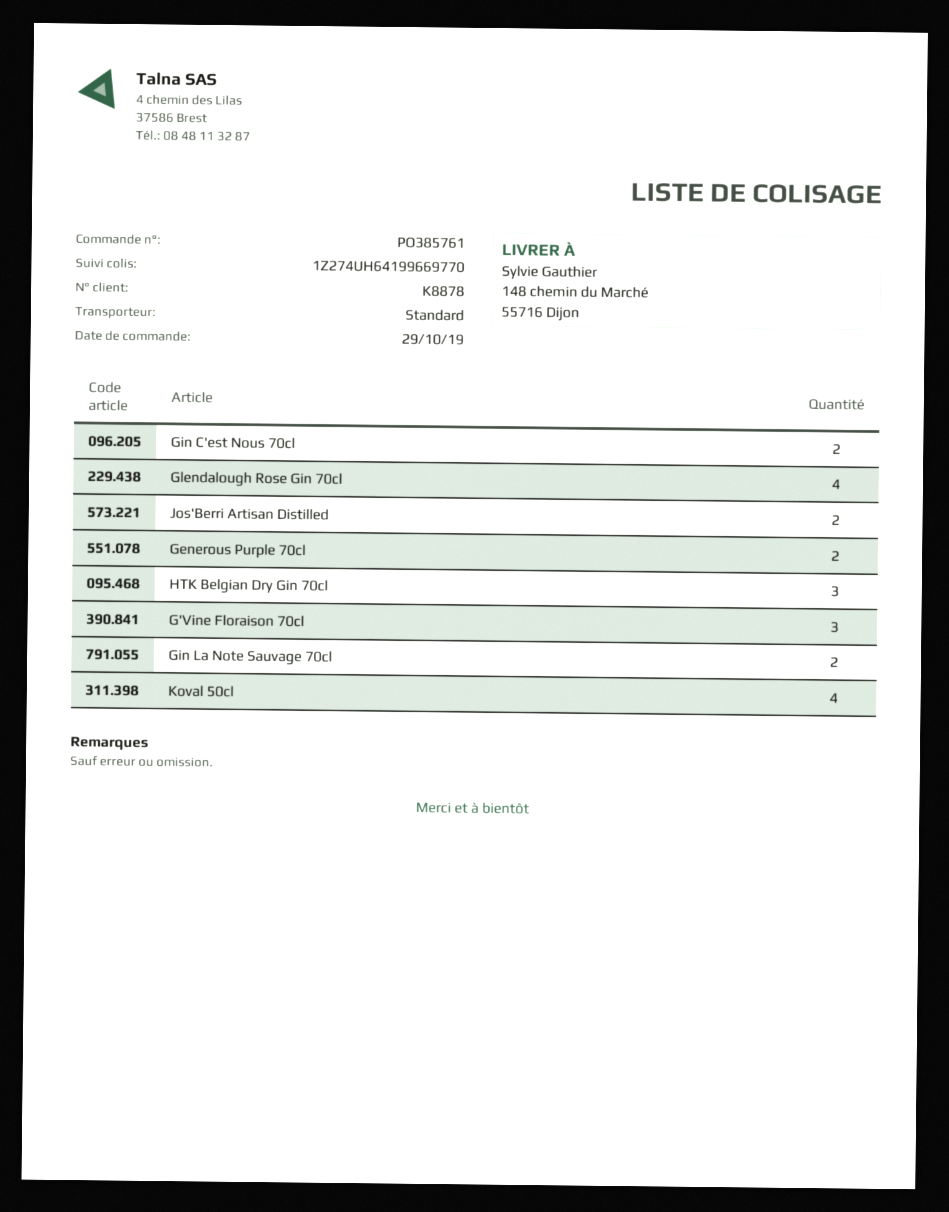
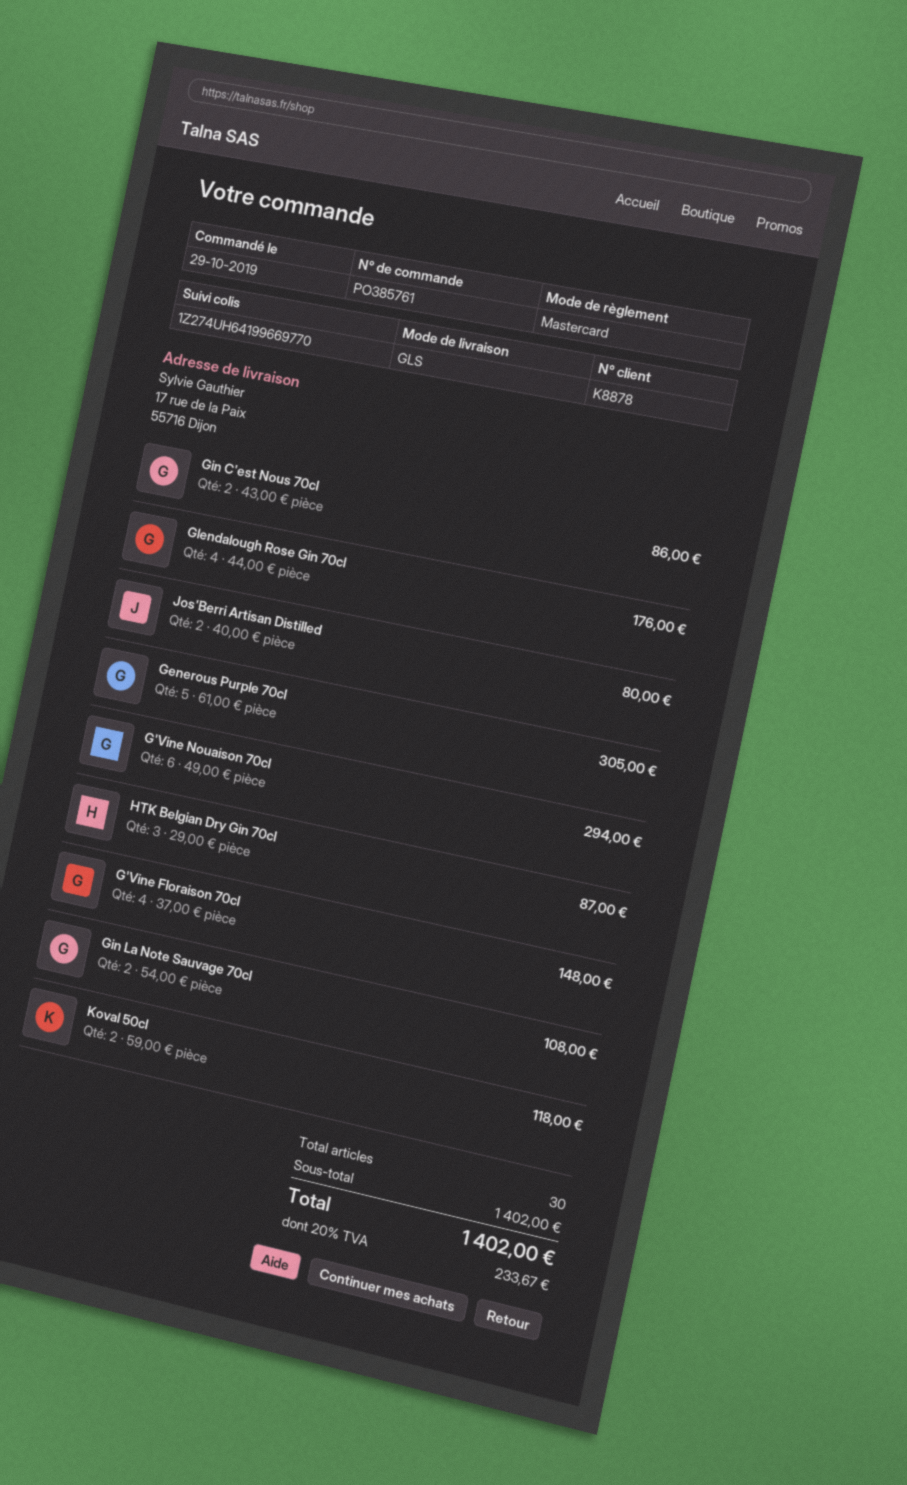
shipping method: standard -> GLS
ship to: 148 chemin du Marché, 55716 Dijon -> 17 rue de la Paix, 55716 Dijon
Generous Purple 70cl: 2 -> 5
G'Vine Floraison 70cl: 3 -> 4
Koval 50cl: 4 -> 2
G'Vine Nouaison 70cl: none -> 6

